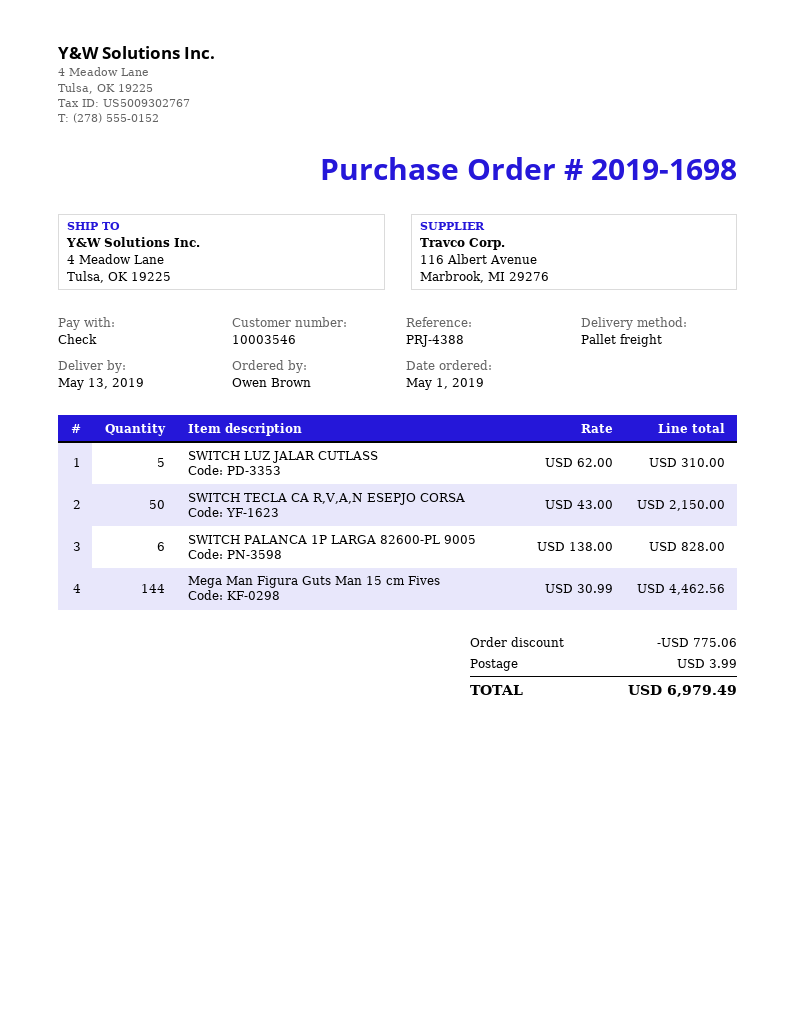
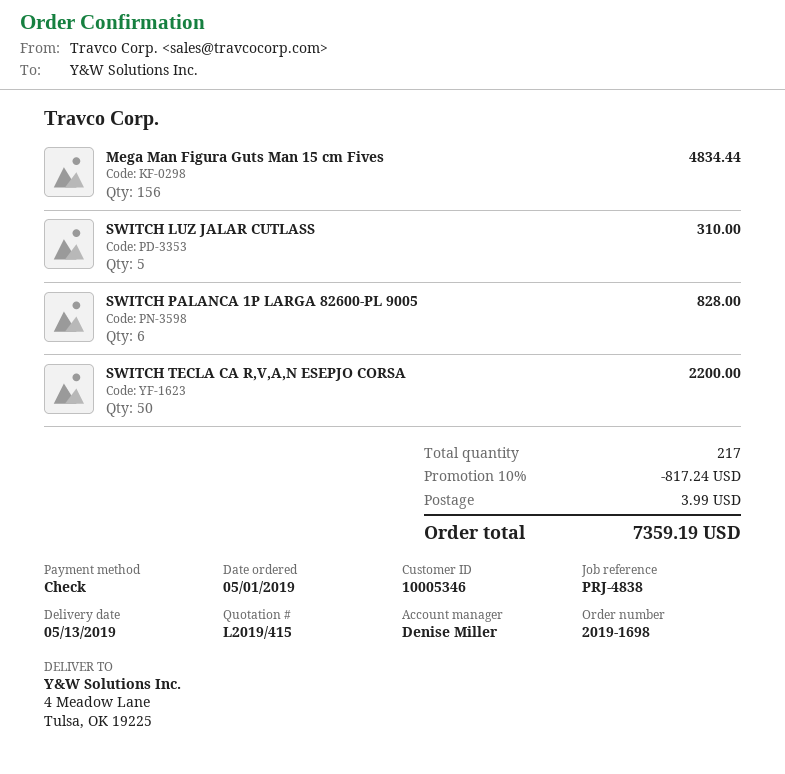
customer number: 10003546 -> 10005346
reference: PRJ-4388 -> PRJ-4838
SWITCH TECLA CA R,V,A,N ESEPJO CORSA: 50 for 2150.00 -> 50 for 2200.00
Mega Man Figura Guts Man 15 cm Fives: 144 for 4462.56 -> 156 for 4834.44
discount: 775.06 -> 817.24
total: 6979.49 -> 7359.19

